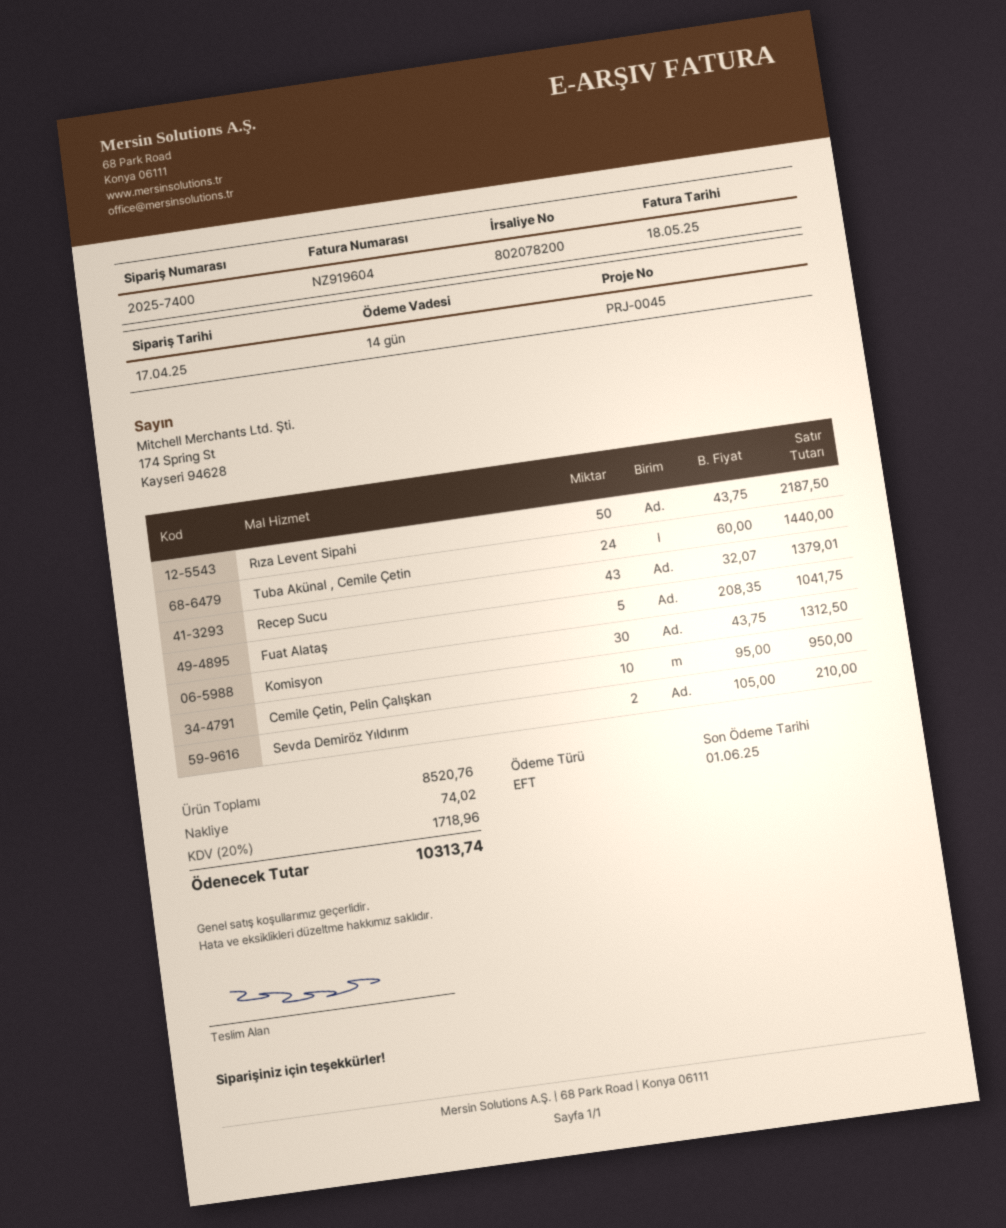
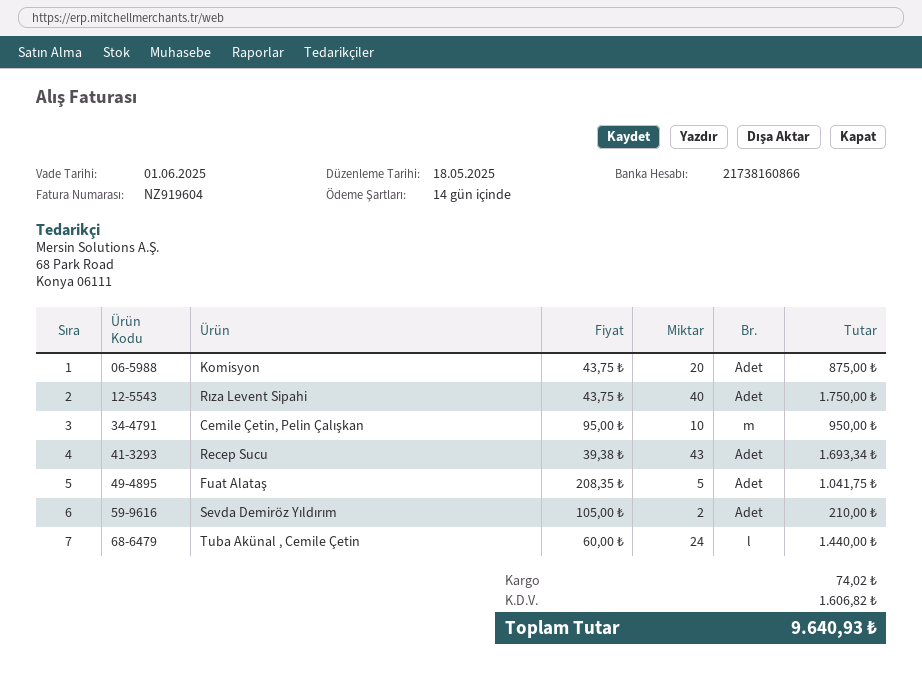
Rıza Levent Sipahi: 50 x 43.75 = 2187.50 -> 40 x 43.75 = 1750.00
Recep Sucu: 43 x 32.07 = 1379.01 -> 43 x 39.38 = 1693.34
Komisyon: 30 x 43.75 = 1312.50 -> 20 x 43.75 = 875.00
tax: 1718.96 -> 1606.82
total: 10313.74 -> 9640.93

